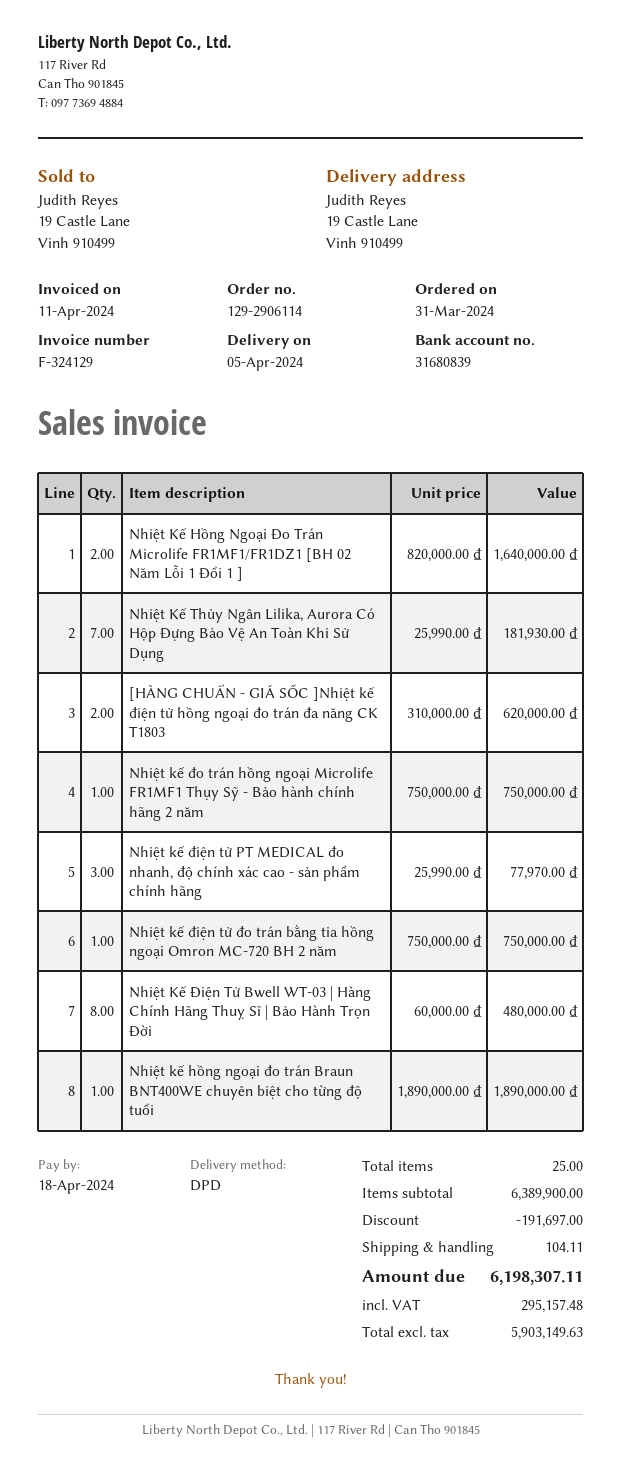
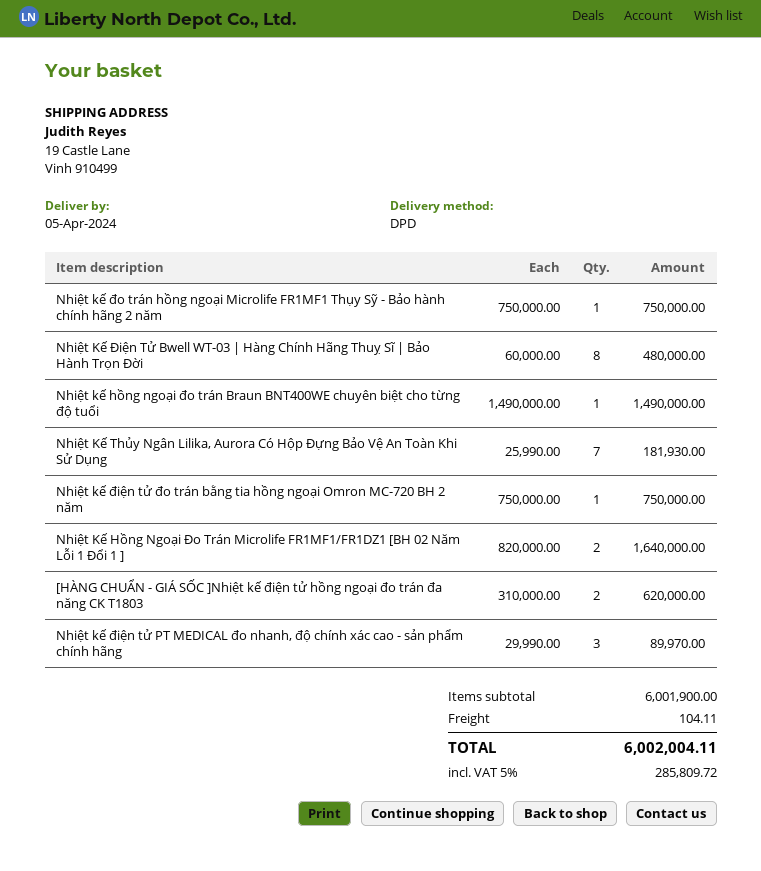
Nhiệt kế điện tử PT MEDICAL đo nhanh, độ chính xác cao - sản phẩm chính hãng: 3 x 25990.00 = 77970.00 -> 3 x 29990.00 = 89970.00
Nhiệt kế hồng ngoại đo trán Braun BNT400WE chuyên biệt cho từng độ tuổi: 1 x 1890000.00 = 1890000.00 -> 1 x 1490000.00 = 1490000.00
subtotal: 6389900.00 -> 6001900.00
discount: 191697.00 -> none
tax: 295157.48 -> 285809.72
total: 6198307.11 -> 6002004.11

